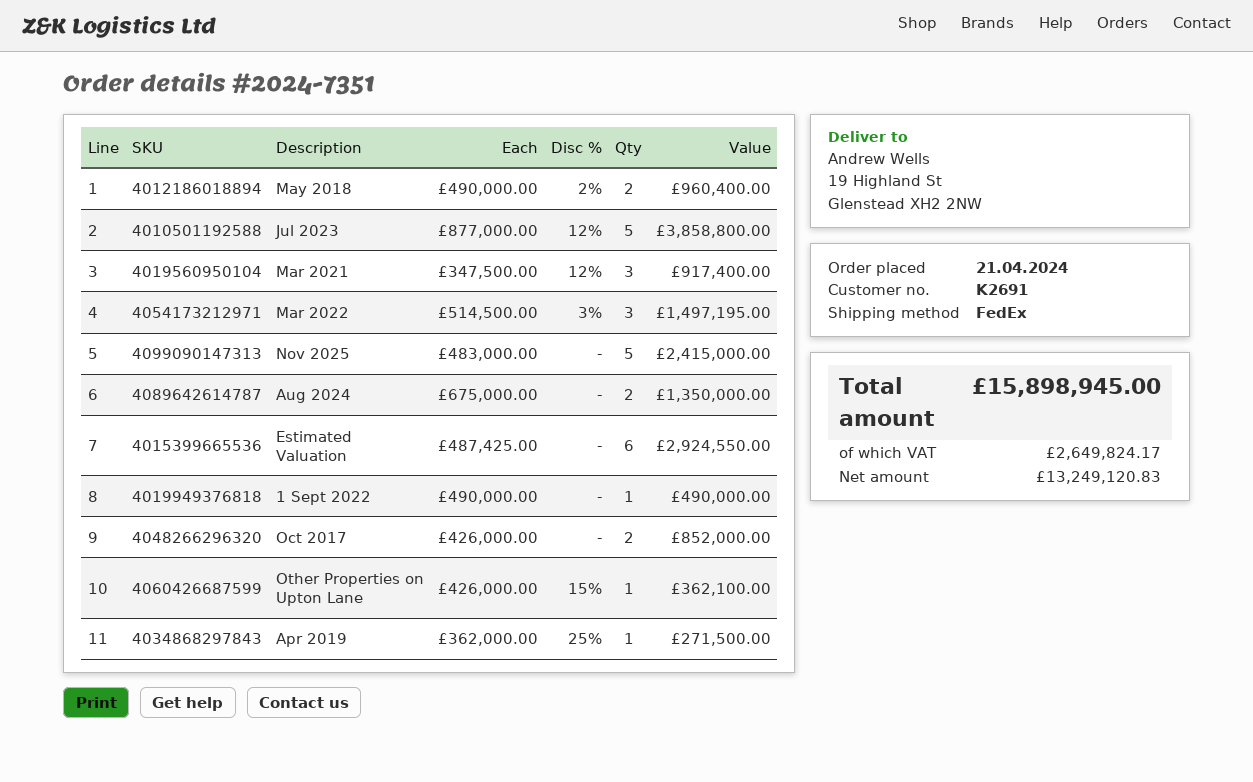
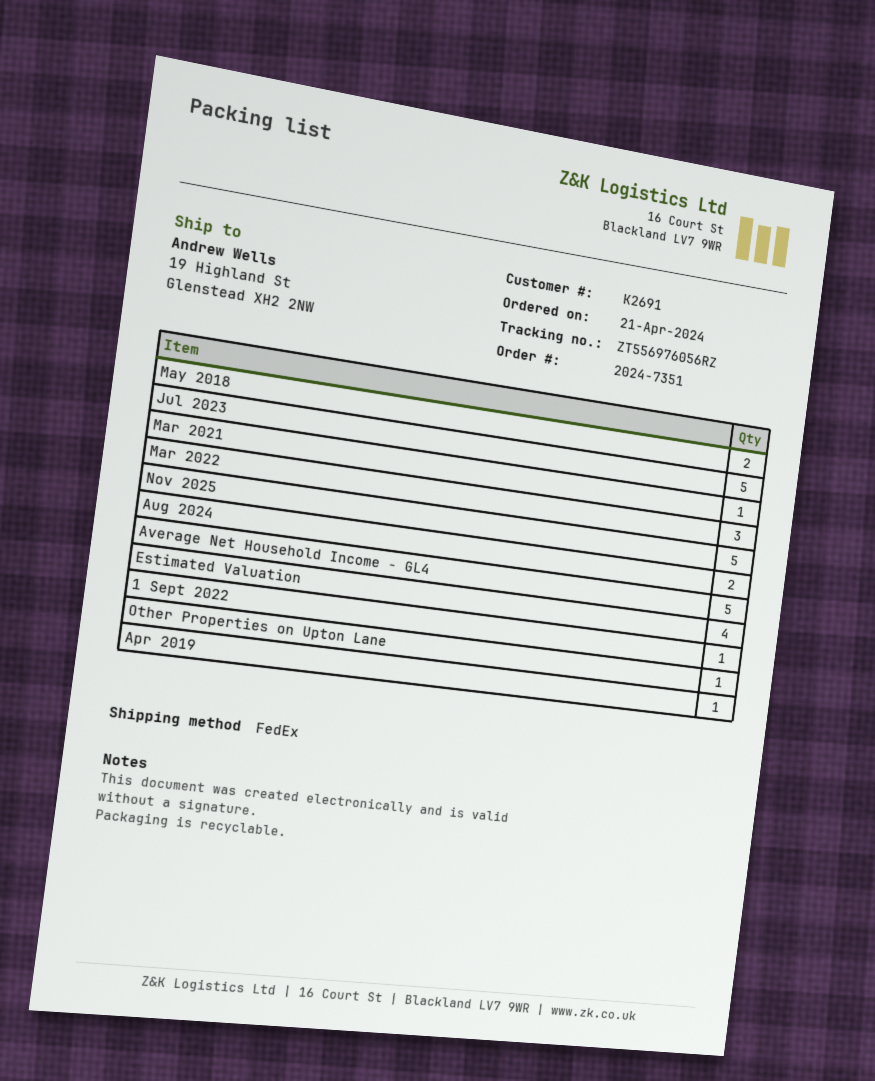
Mar 2021: 3 -> 1
Estimated Valuation: 6 -> 4
Oct 2017: 2 -> none
Average Net Household Income - GL4: none -> 5

